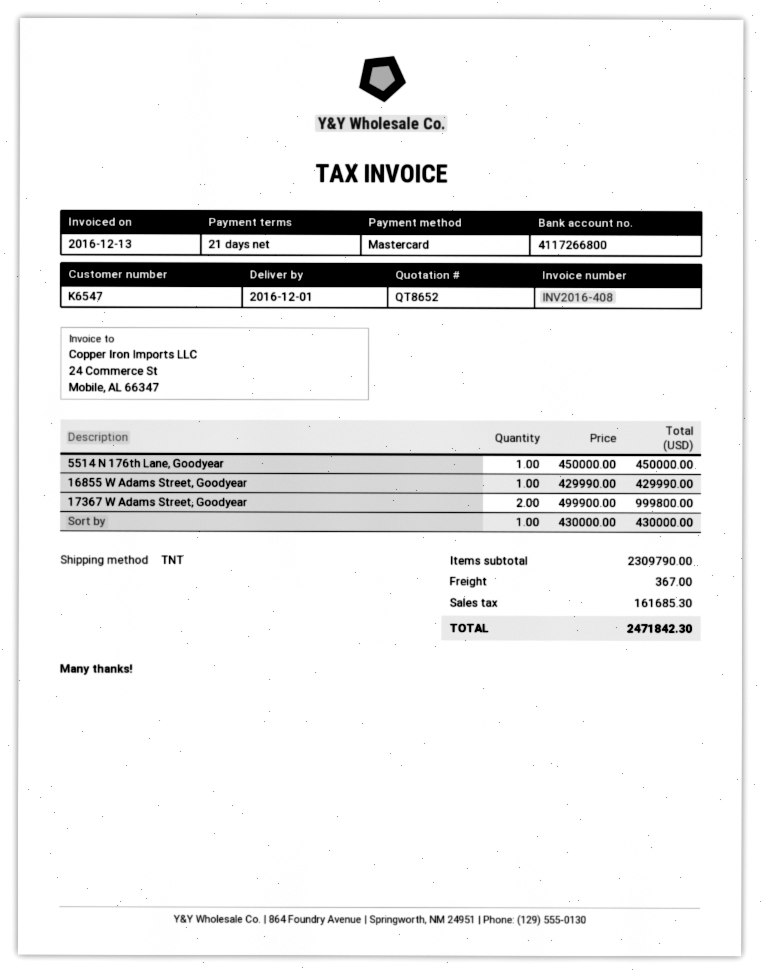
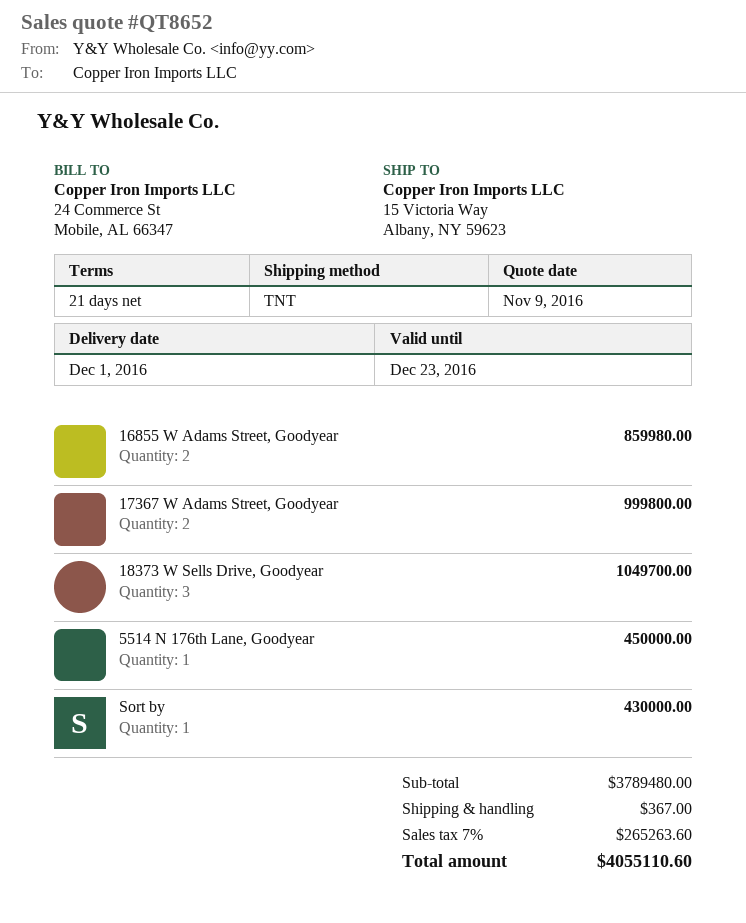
16855 W Adams Street, Goodyear: 1 for 429990.00 -> 2 for 859980.00
18373 W Sells Drive, Goodyear: none -> 3 for 1049700.00
subtotal: 2309790.00 -> 3789480.00
tax: 161685.30 -> 265263.60
total: 2471842.30 -> 4055110.60

